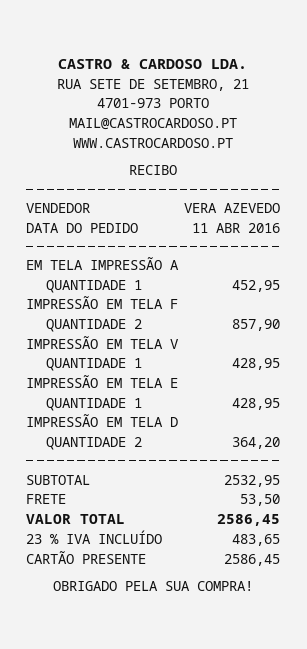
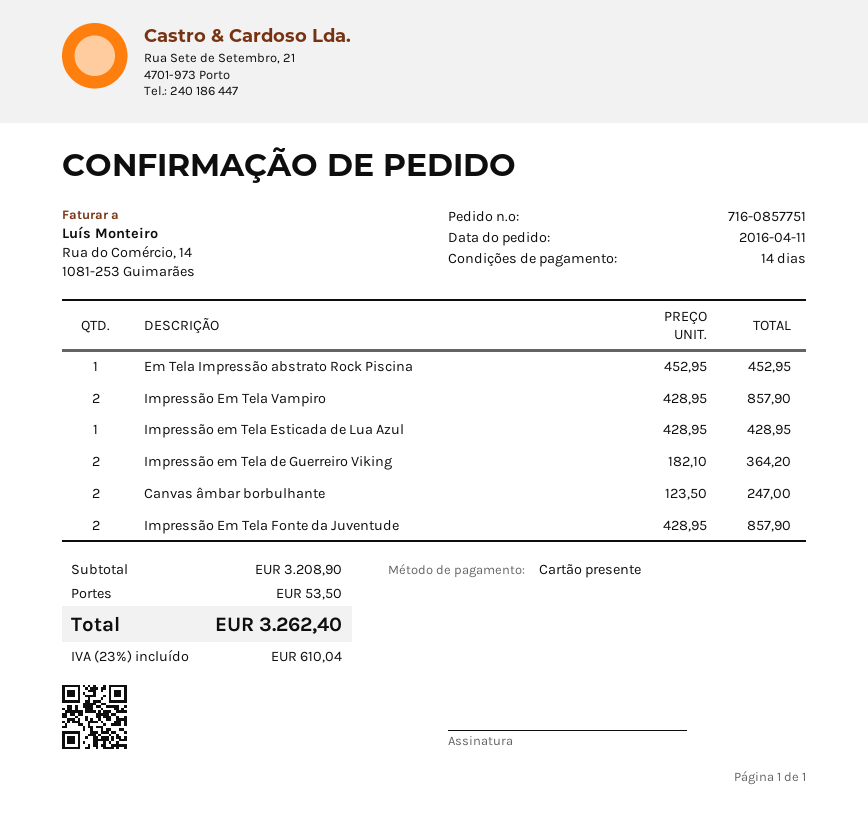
IMPRESSÃO EM TELA V: 1 for 428.95 -> 2 for 857.90
Canvas âmbar borbulhante: none -> 2 for 247.00
subtotal: 2532.95 -> 3208.90
tax: 23% = 483.65 -> 23% = 610.04
total: 2586.45 -> 3262.40

